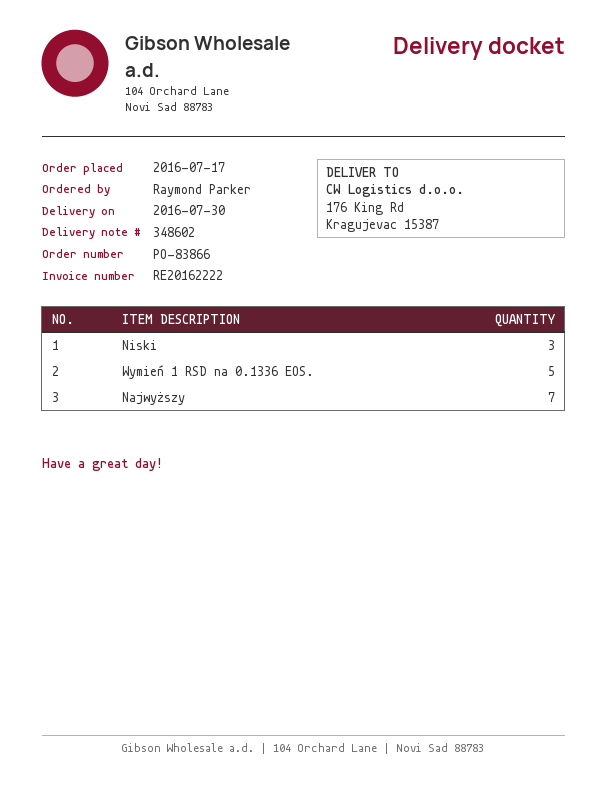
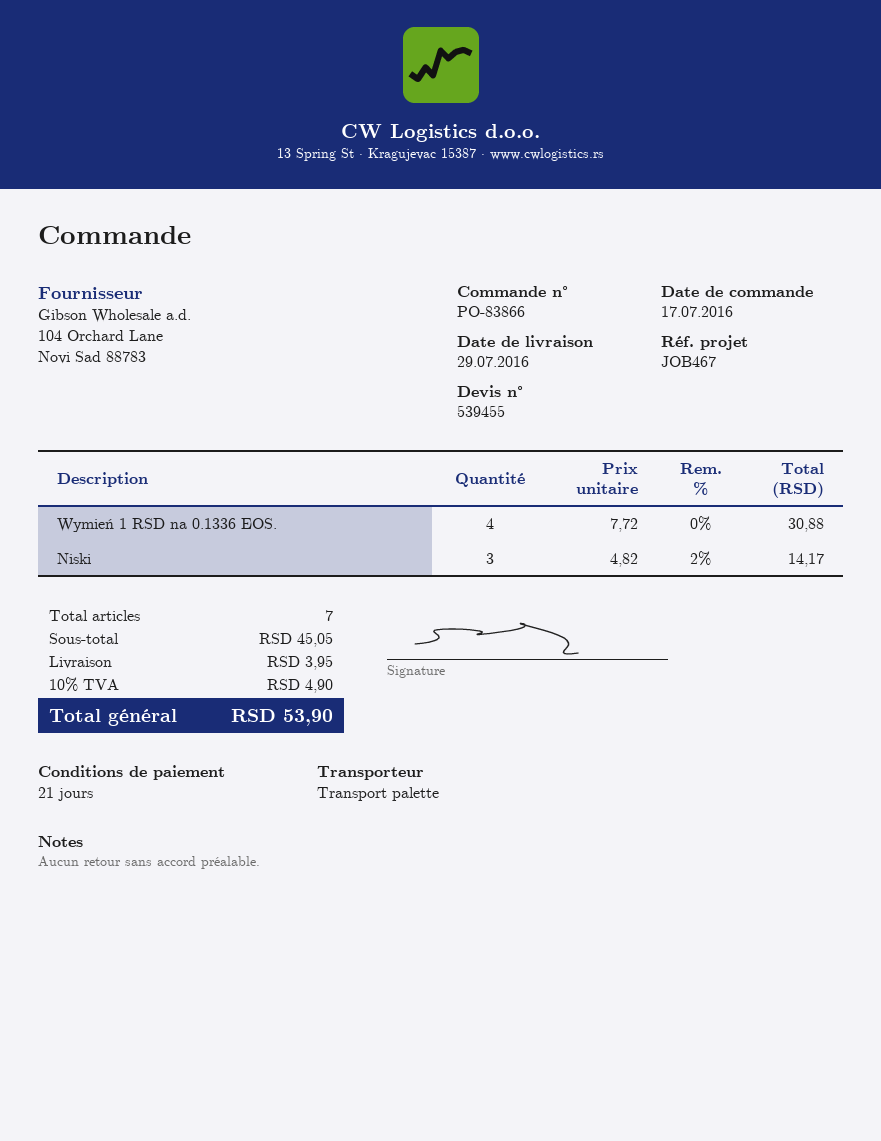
delivery date: 2016-07-30 -> 2016-07-29
Wymień 1 RSD na 0.1336 EOS.: 5 -> 4
Najwyższy: 7 -> none

